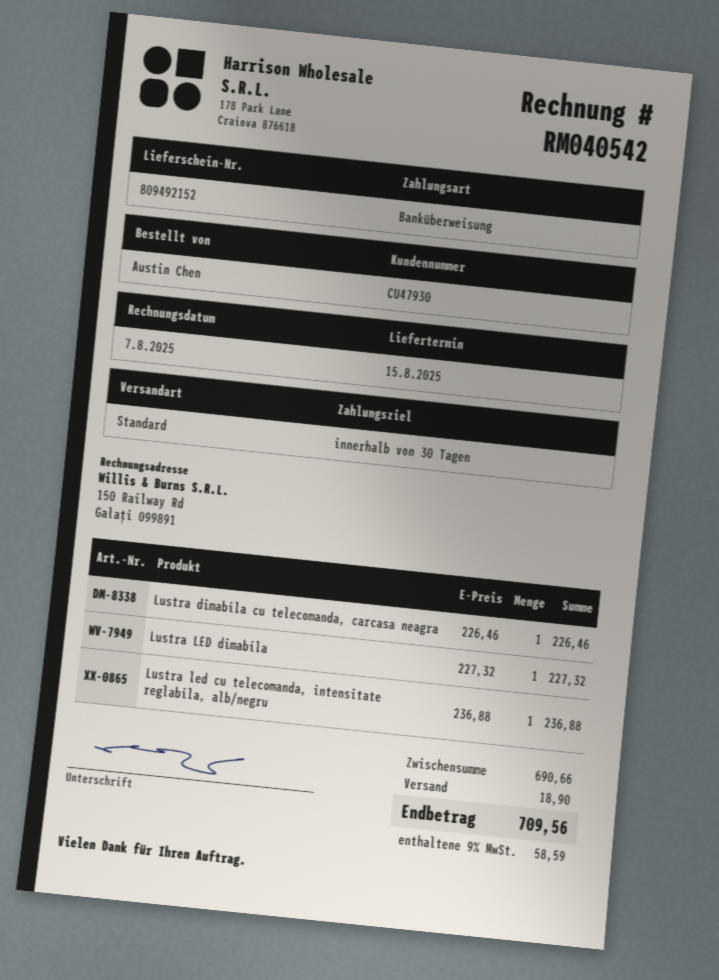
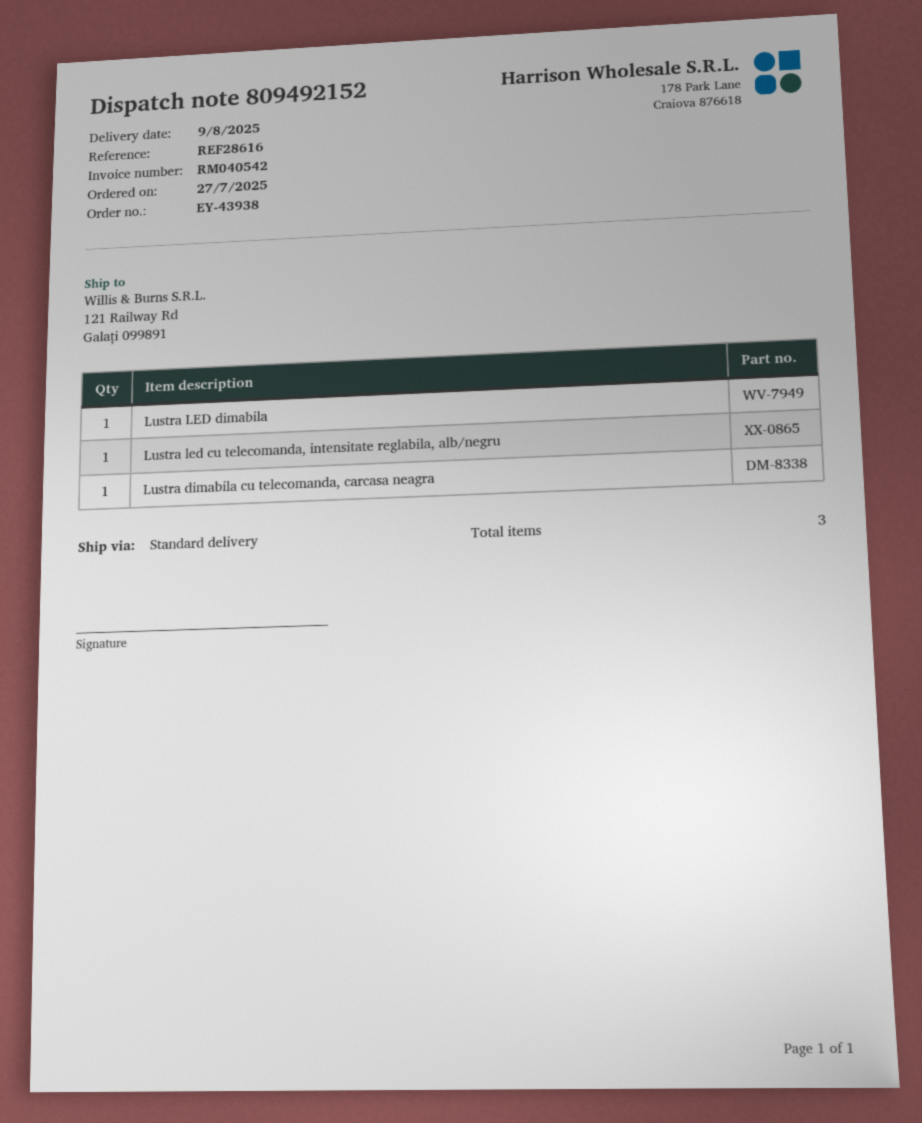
delivery date: 2025-08-15 -> 2025-08-09

